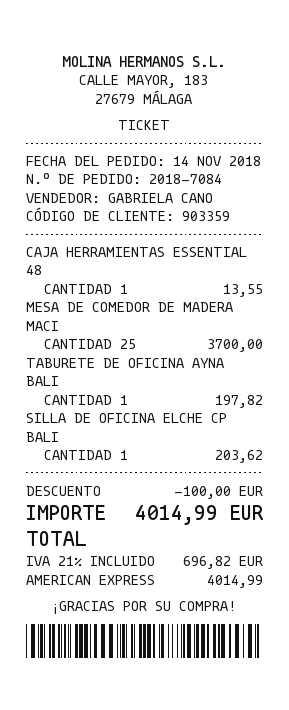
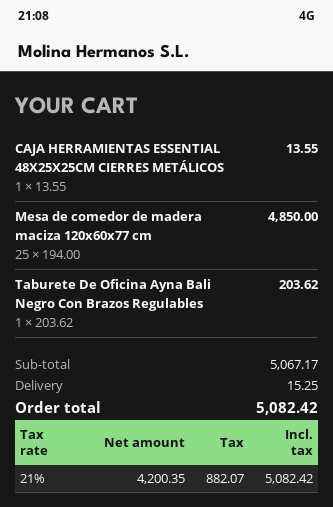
MESA DE COMEDOR DE MADERA MACI: 25 for 3700.00 -> 25 for 4850.00
TABURETE DE OFICINA AYNA BALI: 1 for 197.82 -> 1 for 203.62
SILLA DE OFICINA ELCHE CP BALI: 1 for 203.62 -> none
discount: 100.00 -> none
shipping: none -> 15.25
tax: 21% = 696.82 -> 21% = 882.07
total: 4014.99 -> 5082.42

